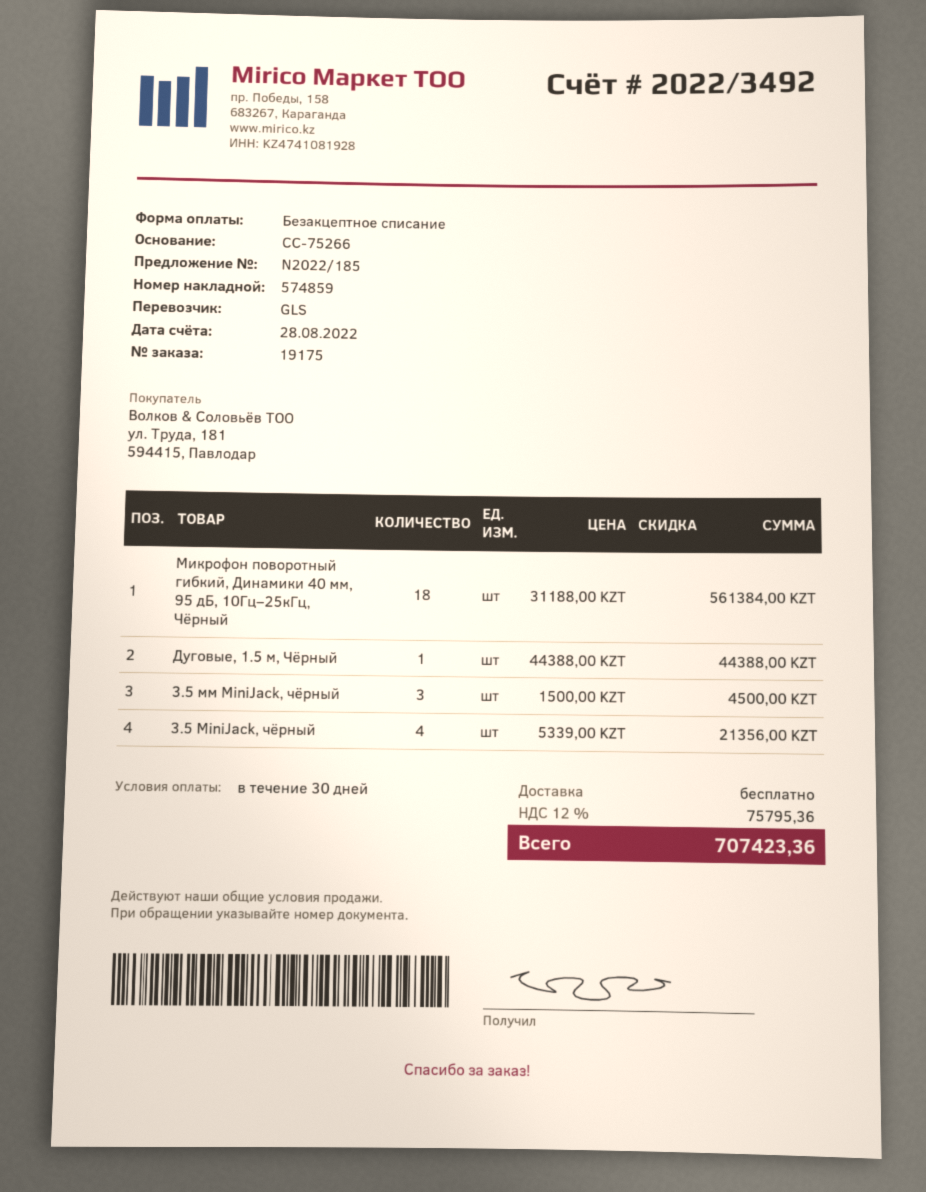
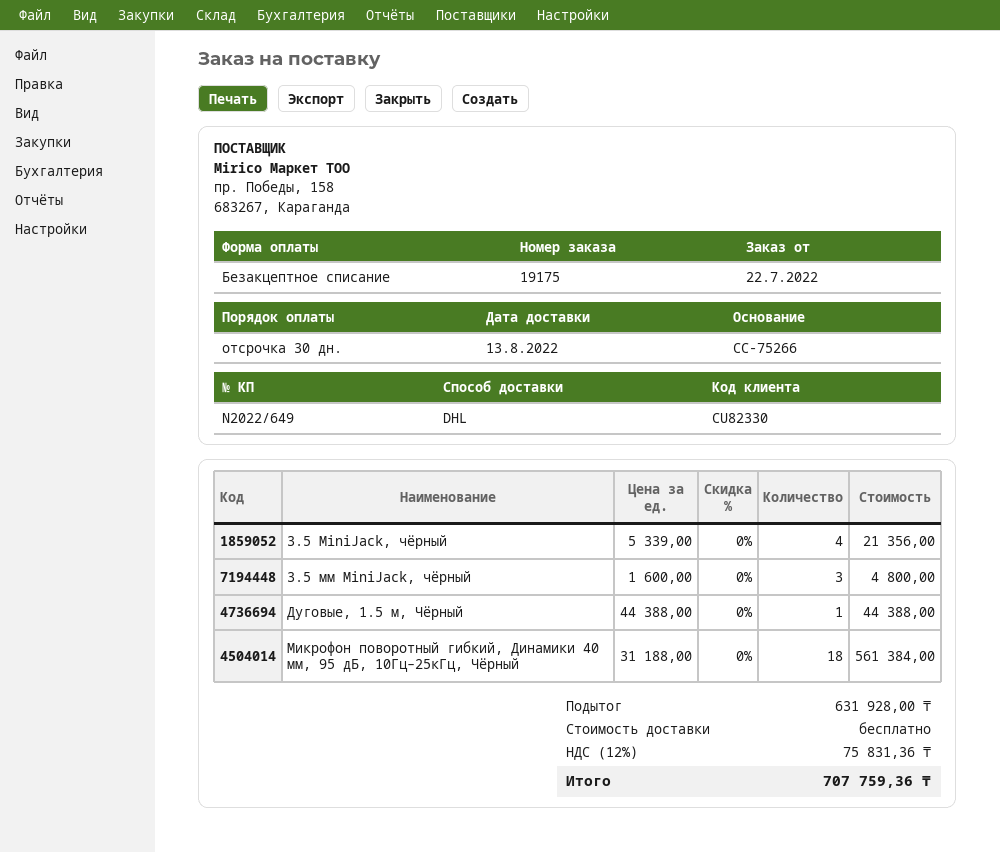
quote number: N2022/185 -> N2022/649
shipping method: GLS -> DHL
3.5 мм MiniJack, чёрный: 3 x 1500.00 = 4500.00 -> 3 x 1600.00 = 4800.00
tax: 12% = 75795.36 -> 12% = 75831.36
total: 707423.36 -> 707759.36

